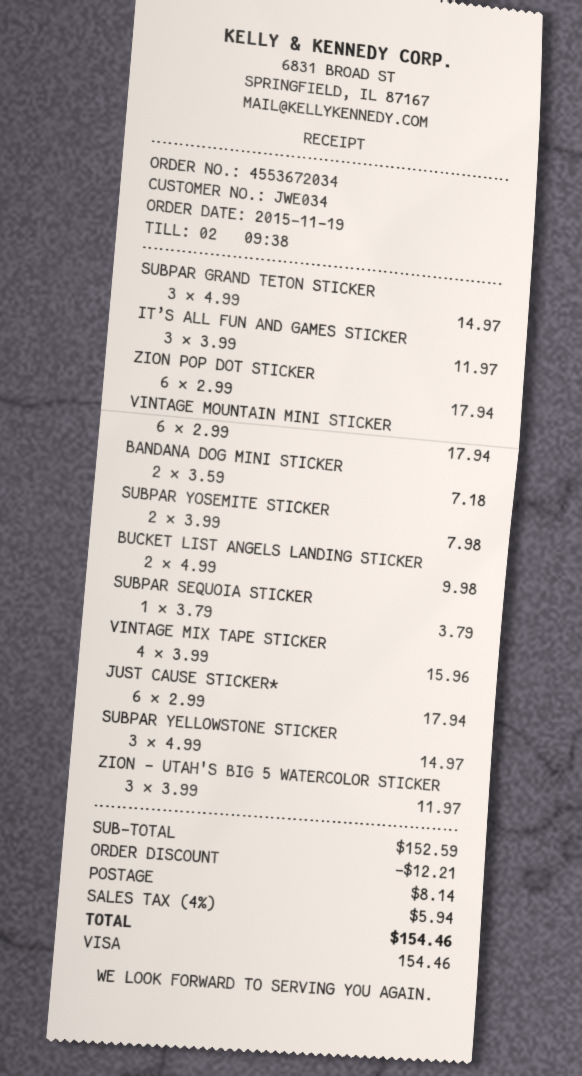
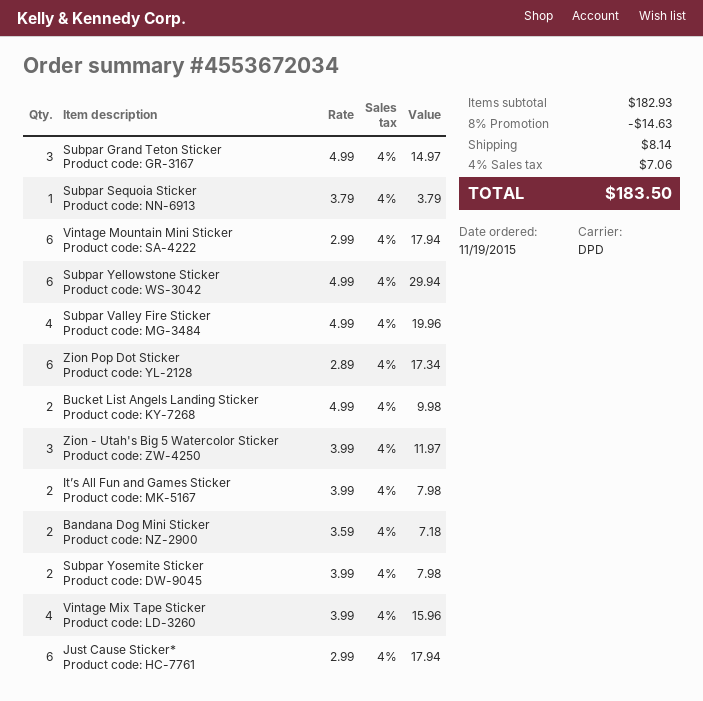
IT’S ALL FUN AND GAMES STICKER: 3 x 3.99 = 11.97 -> 2 x 3.99 = 7.98
ZION POP DOT STICKER: 6 x 2.99 = 17.94 -> 6 x 2.89 = 17.34
SUBPAR YELLOWSTONE STICKER: 3 x 4.99 = 14.97 -> 6 x 4.99 = 29.94
Subpar Valley Fire Sticker: none -> 4 x 4.99 = 19.96
subtotal: 152.59 -> 182.93
discount: 12.21 -> 14.63
tax: 4% = 5.94 -> 4% = 7.06
total: 154.46 -> 183.50

